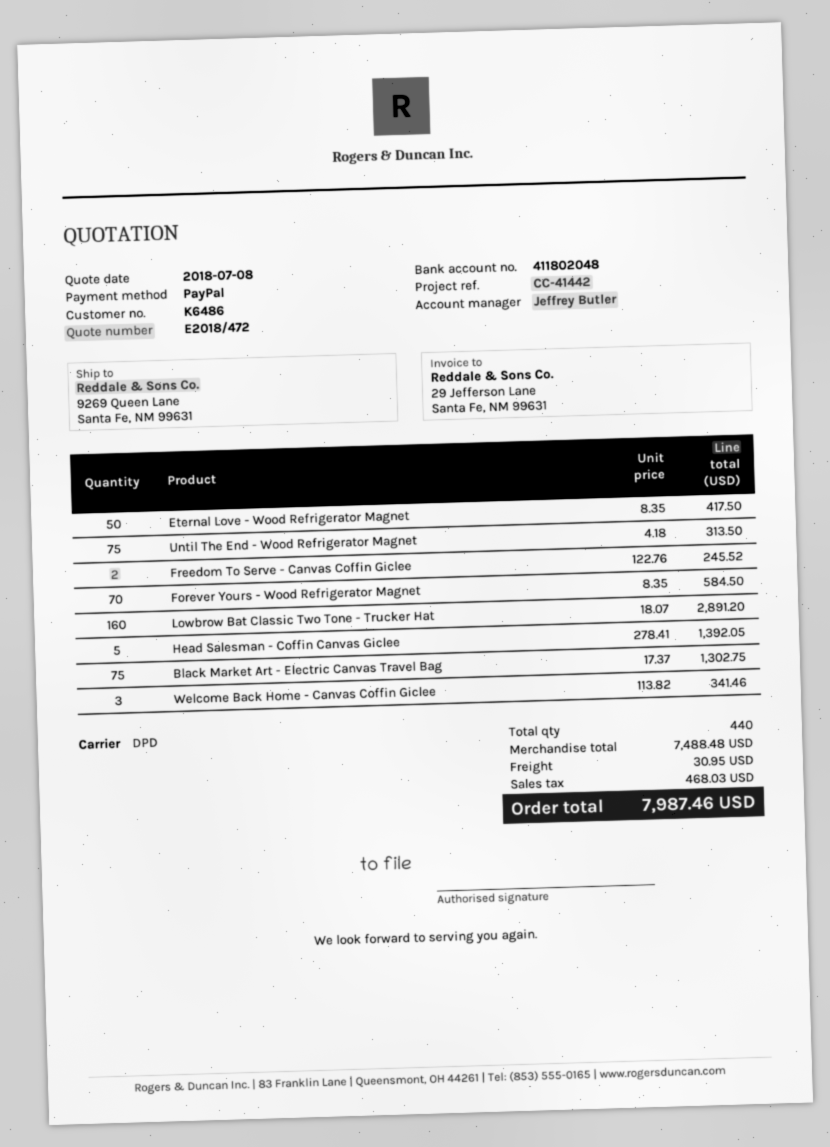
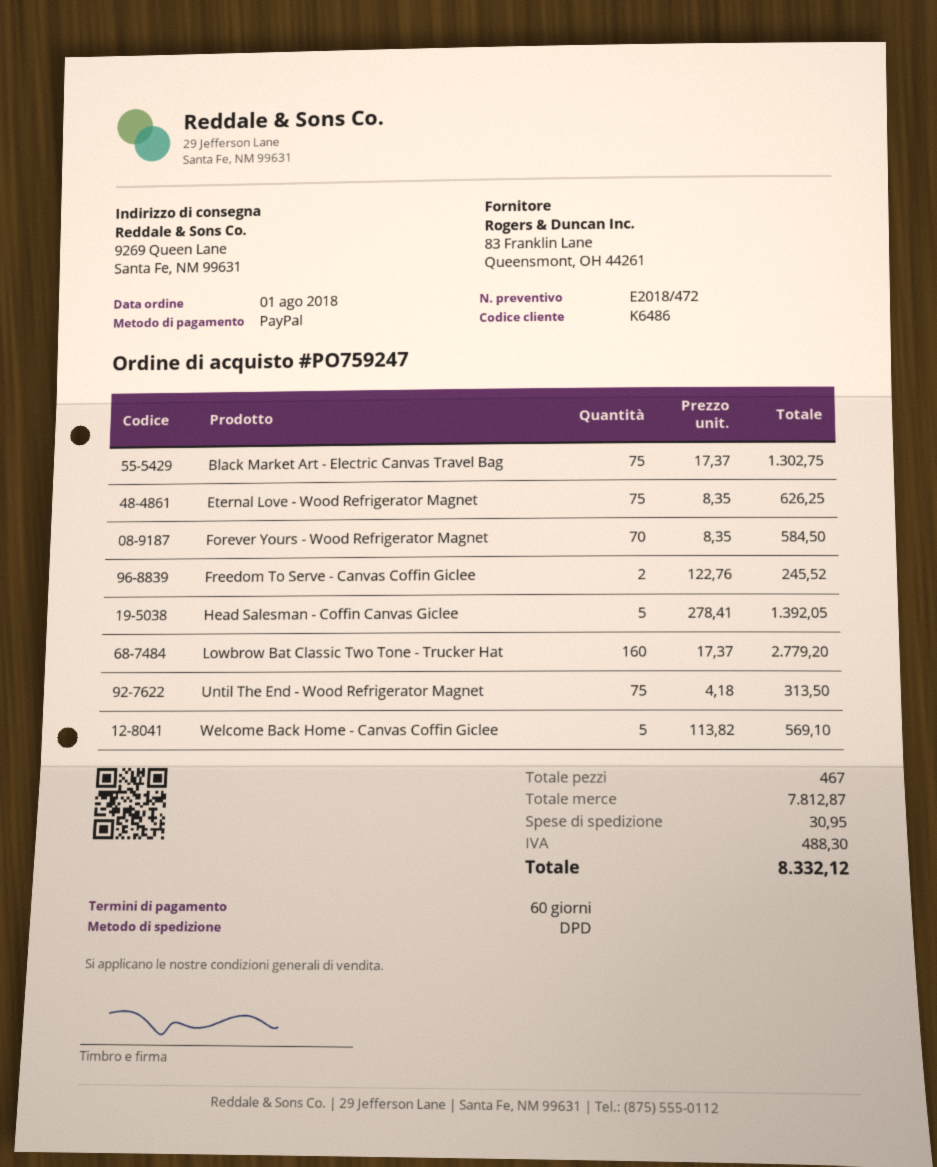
Eternal Love - Wood Refrigerator Magnet: 50 x 8.35 = 417.50 -> 75 x 8.35 = 626.25
Lowbrow Bat Classic Two Tone - Trucker Hat: 160 x 18.07 = 2891.20 -> 160 x 17.37 = 2779.20
Welcome Back Home - Canvas Coffin Giclee: 3 x 113.82 = 341.46 -> 5 x 113.82 = 569.10
total quantity: 440 -> 467
subtotal: 7488.48 -> 7812.87
tax: 468.03 -> 488.30
total: 7987.46 -> 8332.12

